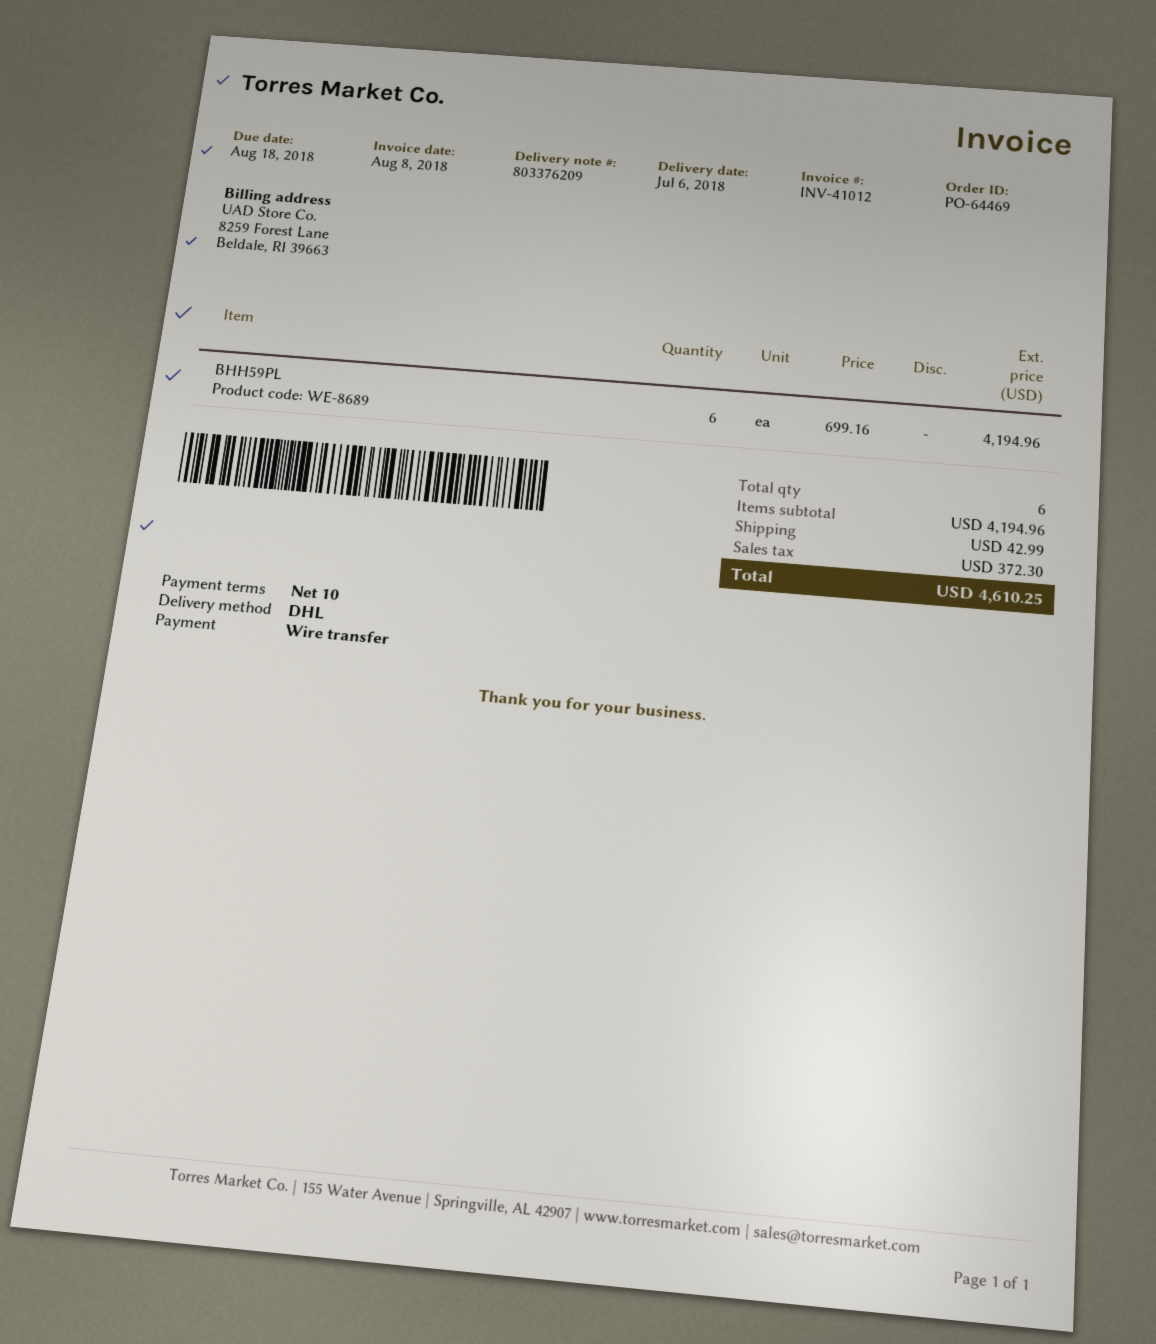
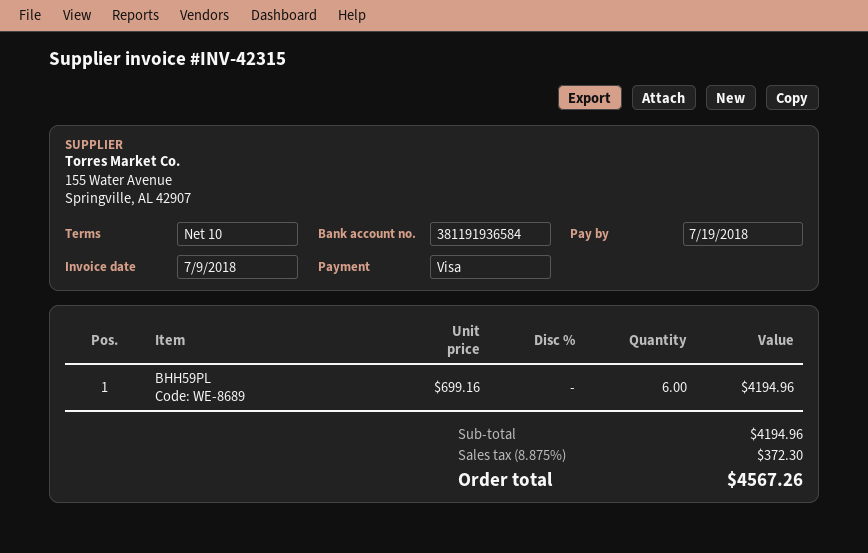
invoice number: INV-41012 -> INV-42315
invoice date: 2018-08-08 -> 2018-07-09
due date: 2018-08-18 -> 2018-07-19
payment method: bank transfer -> Visa
shipping: 42.99 -> none
total: 4610.25 -> 4567.26

